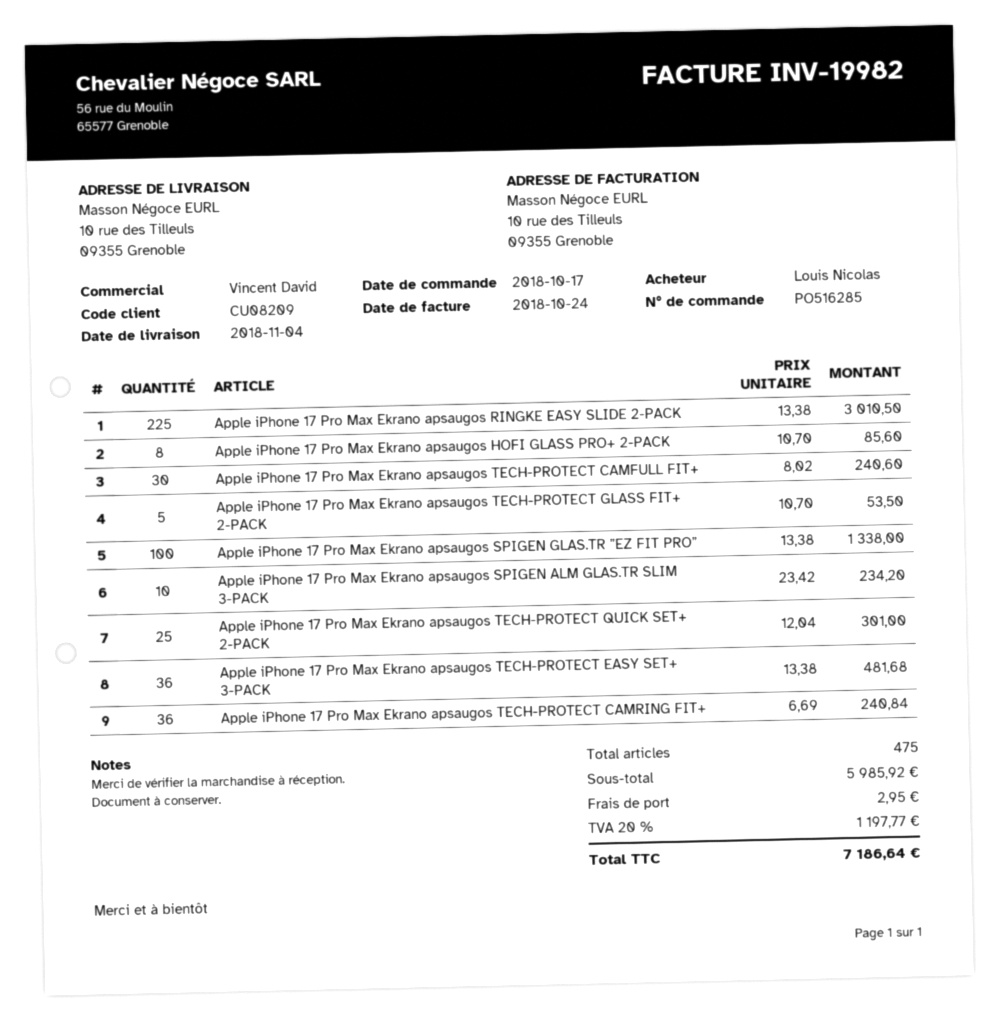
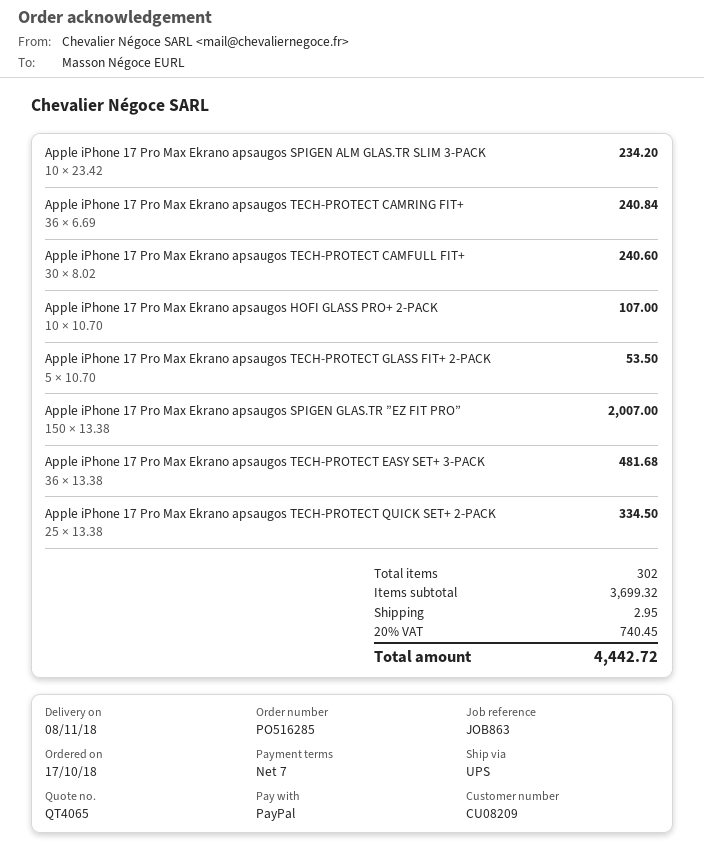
delivery date: 2018-11-04 -> 2018-11-08
Apple iPhone 17 Pro Max Ekrano apsaugos RINGKE EASY SLIDE 2-PACK: 225 x 13.38 = 3010.50 -> none
Apple iPhone 17 Pro Max Ekrano apsaugos HOFI GLASS PRO+ 2-PACK: 8 x 10.70 = 85.60 -> 10 x 10.70 = 107.00
Apple iPhone 17 Pro Max Ekrano apsaugos SPIGEN GLAS.TR ”EZ FIT PRO”: 100 x 13.38 = 1338.00 -> 150 x 13.38 = 2007.00
Apple iPhone 17 Pro Max Ekrano apsaugos TECH-PROTECT QUICK SET+ 2-PACK: 25 x 12.04 = 301.00 -> 25 x 13.38 = 334.50
total quantity: 475 -> 302
subtotal: 5985.92 -> 3699.32
tax: 20% = 1197.77 -> 20% = 740.45
total: 7186.64 -> 4442.72

